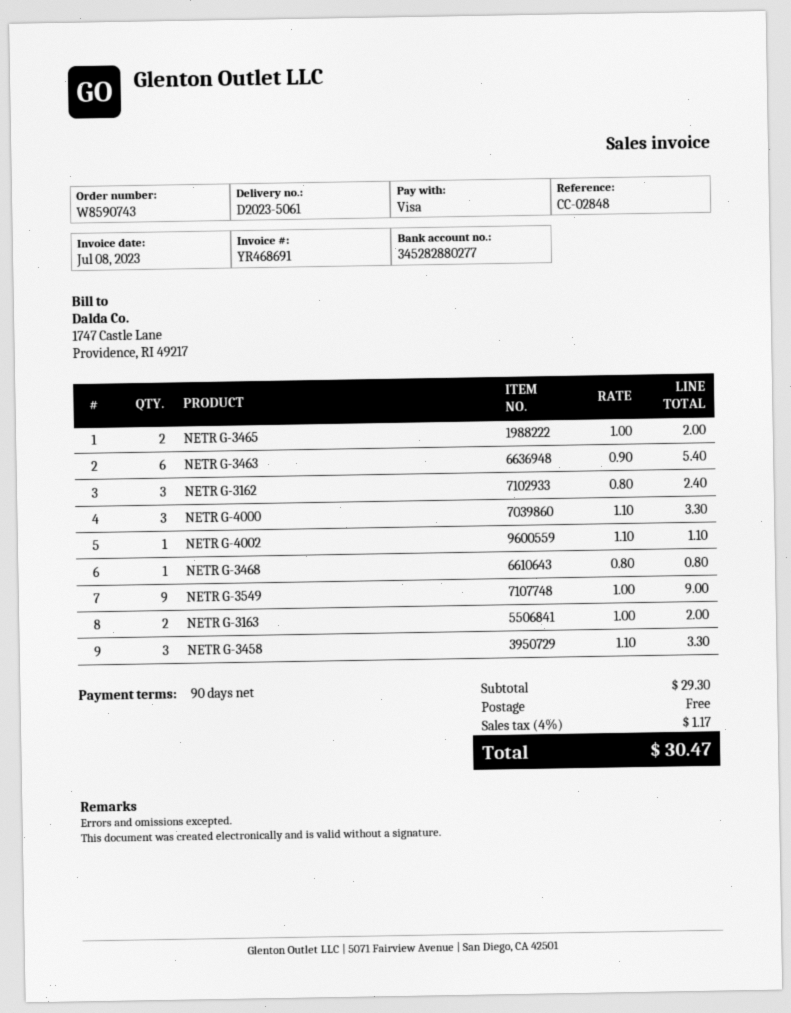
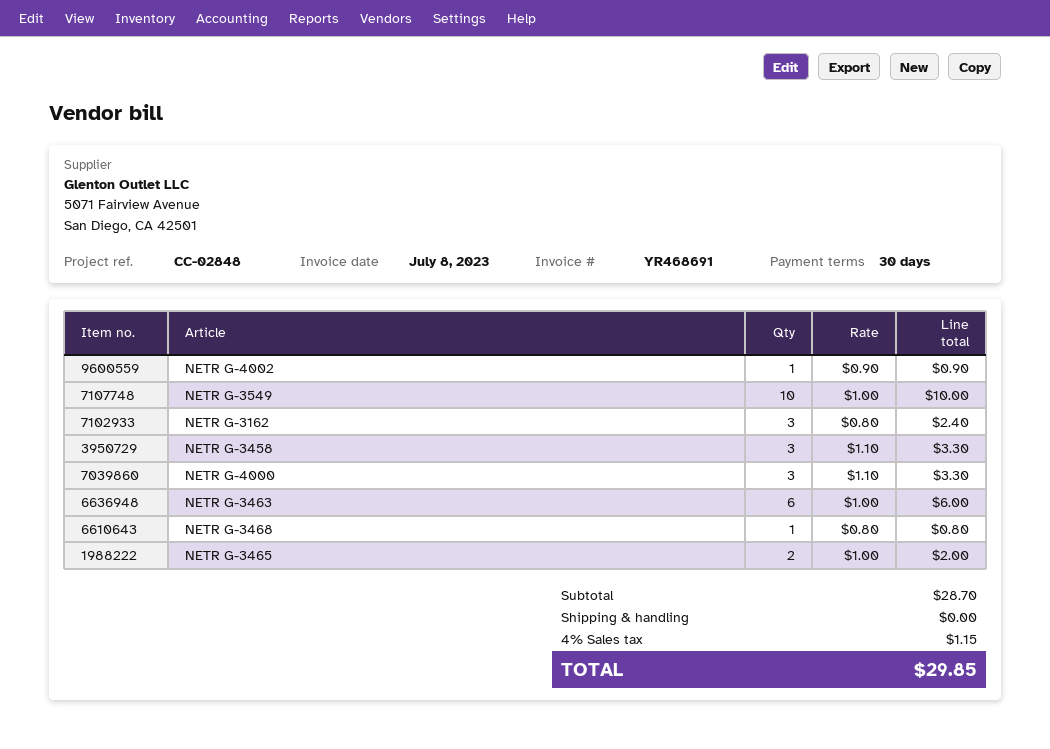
payment terms: 90 days -> 30 days
NETR G-3463: 6 x 0.90 = 5.40 -> 6 x 1.00 = 6.00
NETR G-4002: 1 x 1.10 = 1.10 -> 1 x 0.90 = 0.90
NETR G-3549: 9 x 1.00 = 9.00 -> 10 x 1.00 = 10.00
NETR G-3163: 2 x 1.00 = 2.00 -> none
subtotal: 29.30 -> 28.70
tax: 4% = 1.17 -> 4% = 1.15
total: 30.47 -> 29.85

